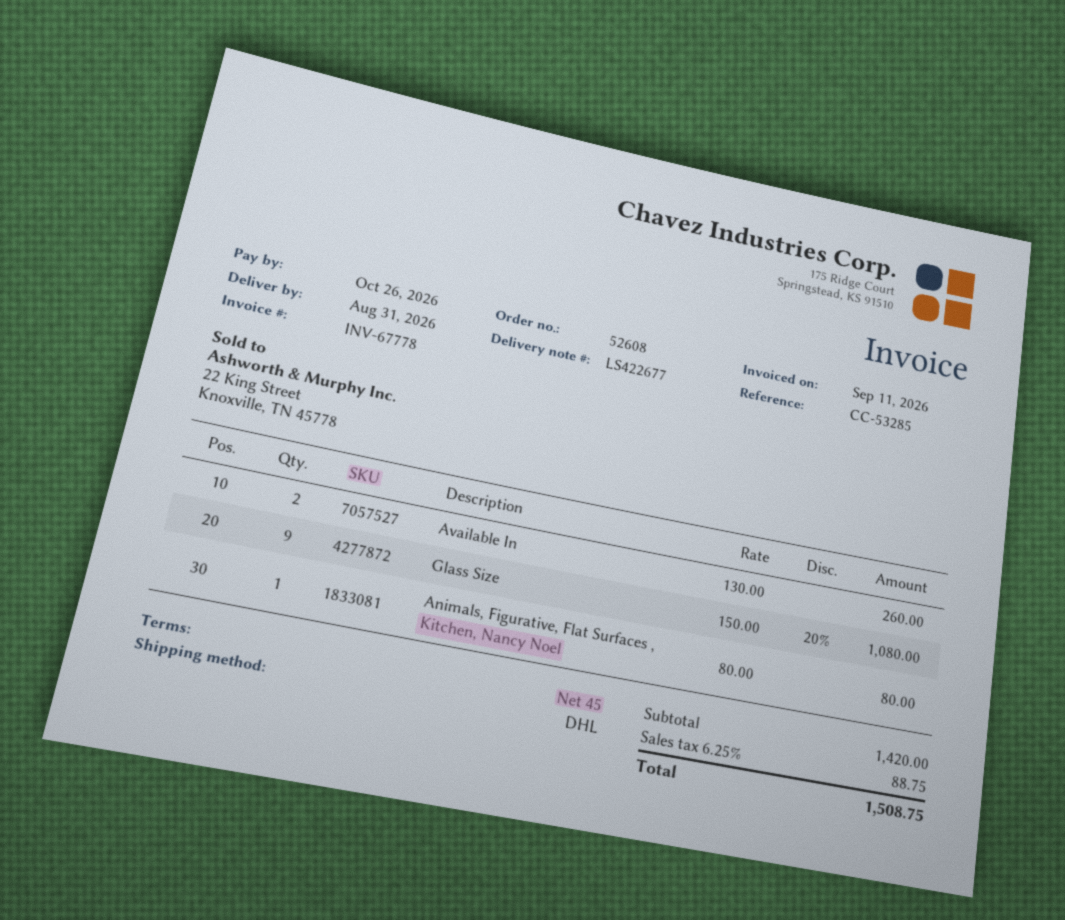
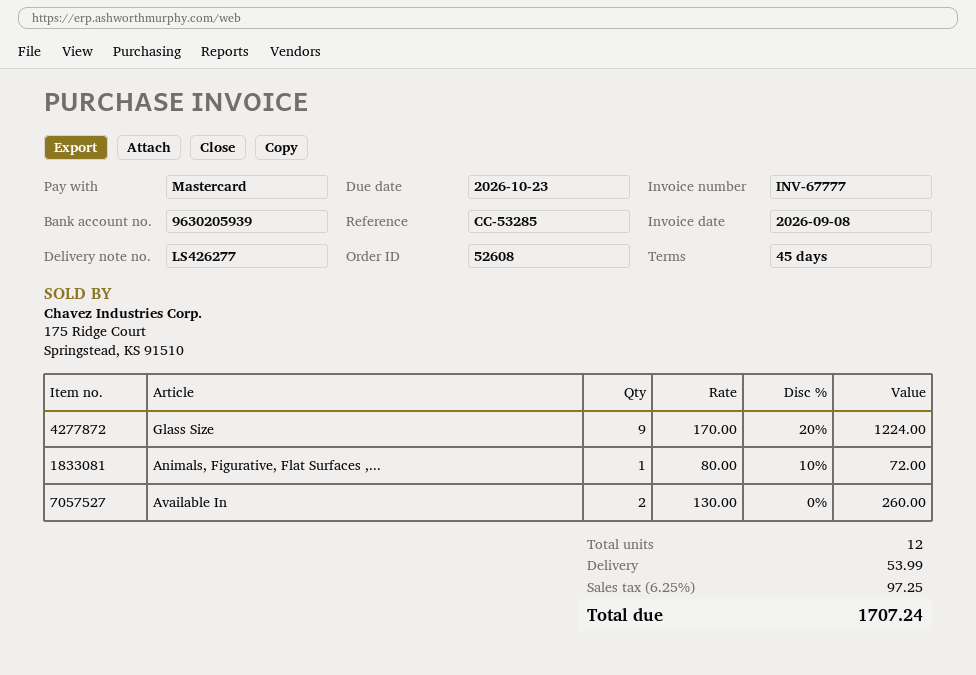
delivery note number: LS422677 -> LS426277
invoice number: INV-67778 -> INV-67777
invoice date: 2026-09-11 -> 2026-09-08
due date: 2026-10-26 -> 2026-10-23
Glass Size: 9 x 150.00 - 20% = 1080.00 -> 9 x 170.00 - 20% = 1224.00
Animals, Figurative, Flat Surfaces , Kitchen, Nancy Noel: 1 x 80.00 = 80.00 -> 1 x 80.00 - 10% = 72.00
shipping: none -> 53.99
tax: 6.25% = 88.75 -> 6.25% = 97.25
total: 1508.75 -> 1707.24

